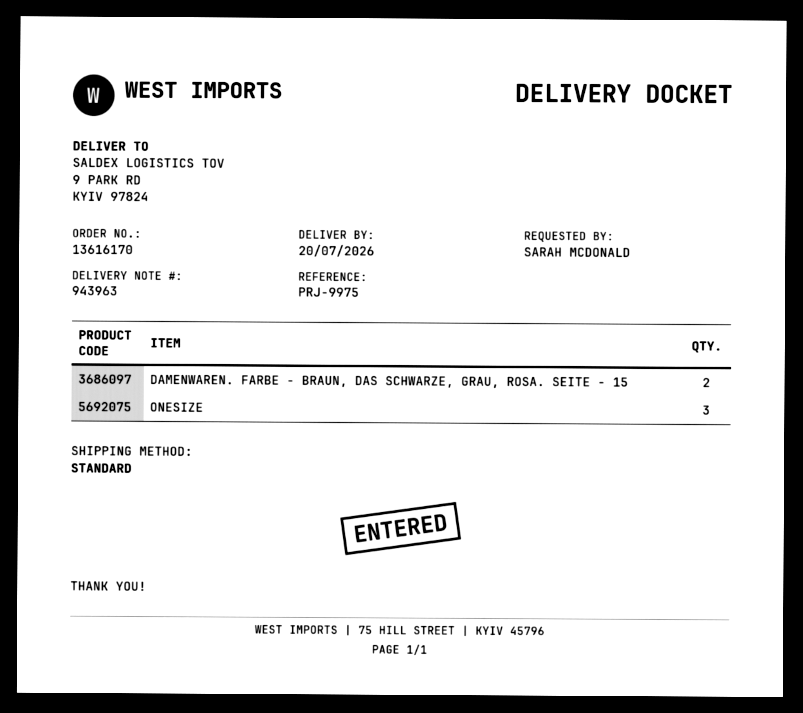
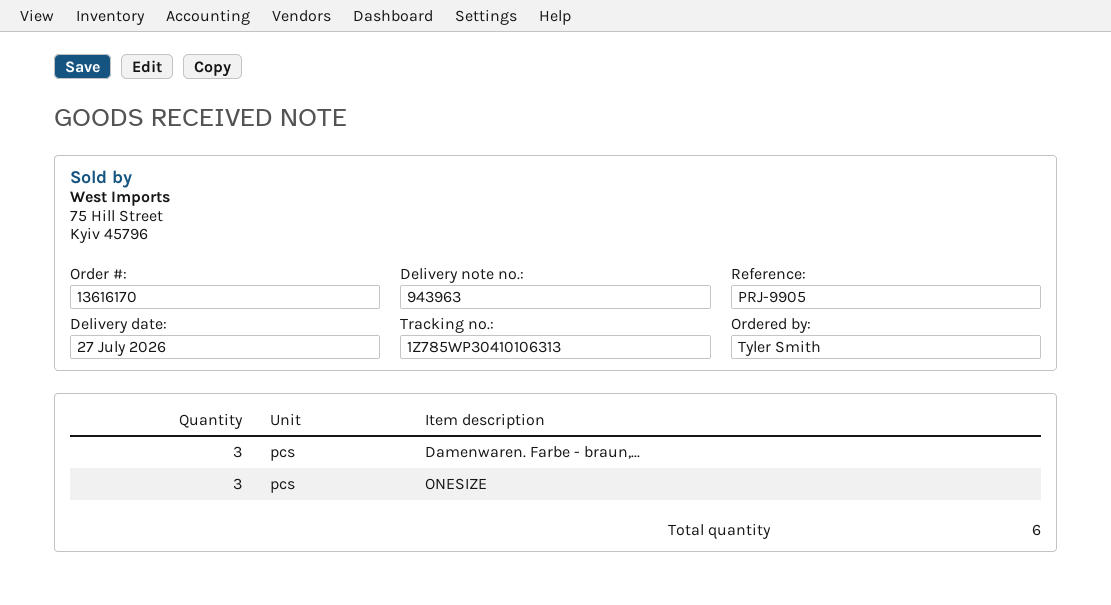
delivery date: 2026-07-20 -> 2026-07-27
reference: PRJ-9975 -> PRJ-9905
ordered by: SARAH MCDONALD -> Tyler Smith
DAMENWAREN. FARBE - BRAUN, DAS SCHWARZE, GRAU, ROSA. SEITE - 15: 2 -> 3

